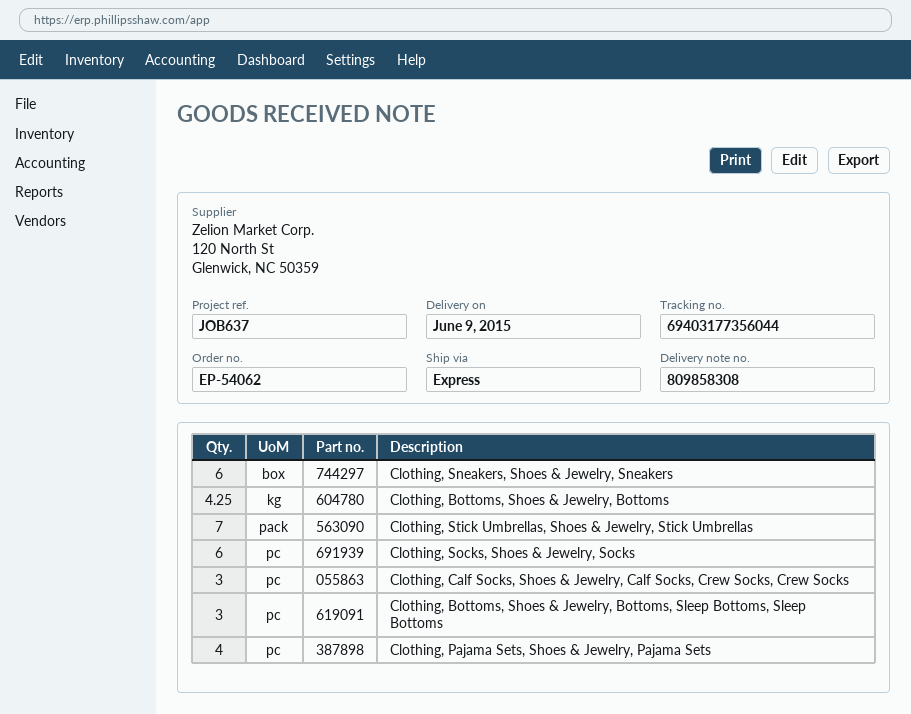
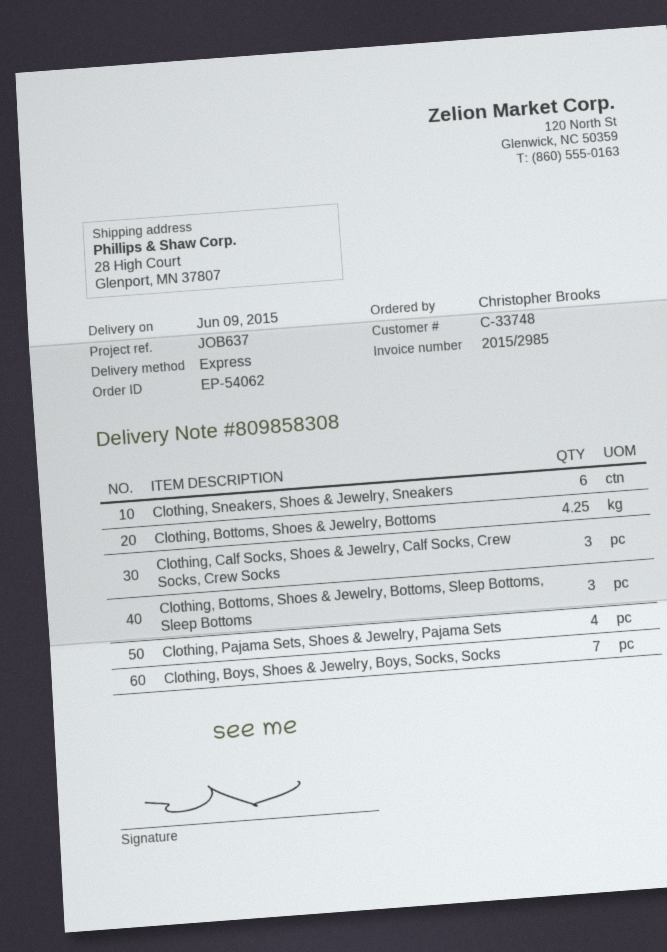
Clothing, Stick Umbrellas, Shoes & Jewelry, Stick Umbrellas: 7 -> none
Clothing, Socks, Shoes & Jewelry, Socks: 6 -> none
Clothing, Boys, Shoes & Jewelry, Boys, Socks, Socks: none -> 7

